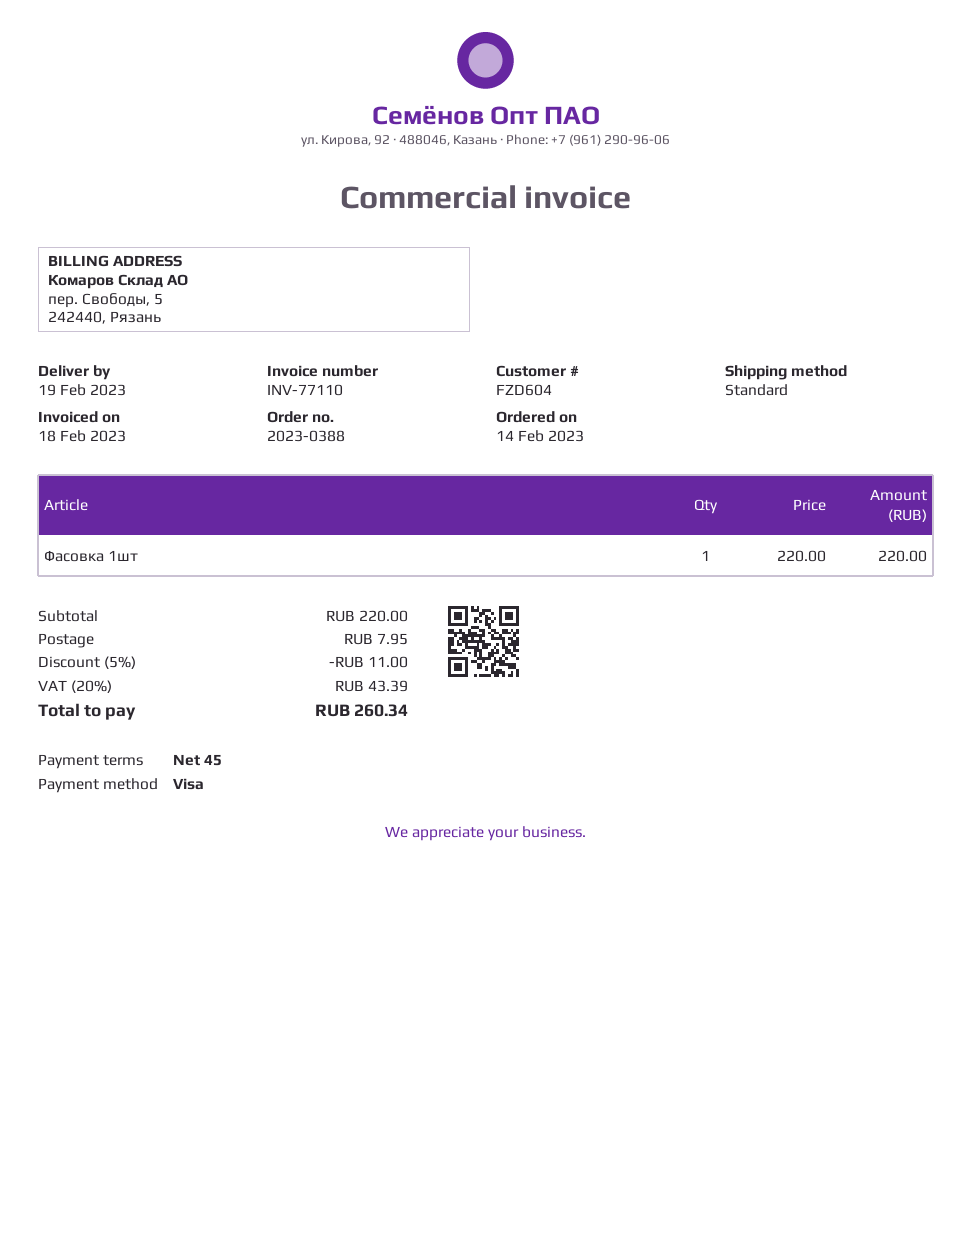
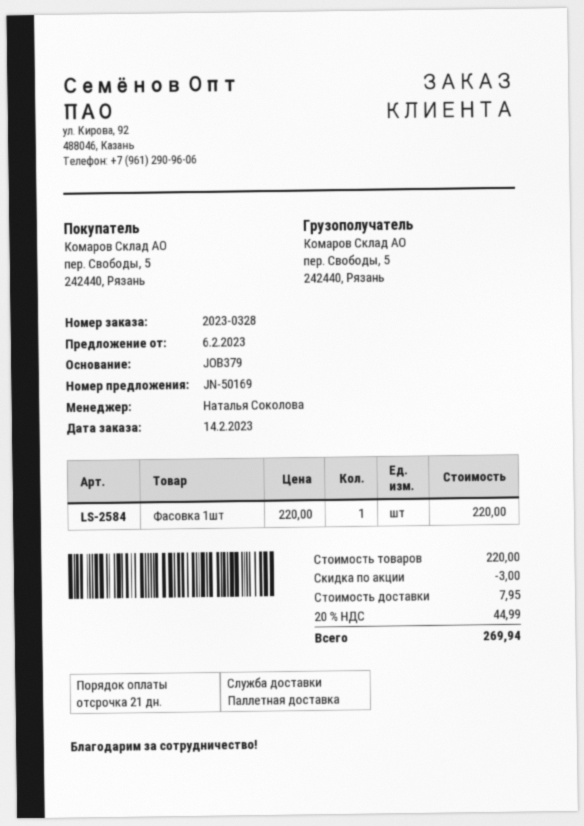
order number: 2023-0388 -> 2023-0328
payment terms: 45 days -> 21 days
shipping method: standard -> pallet freight
discount: 11.00 -> 3.00
tax: 20% = 43.39 -> 20% = 44.99
total: 260.34 -> 269.94

